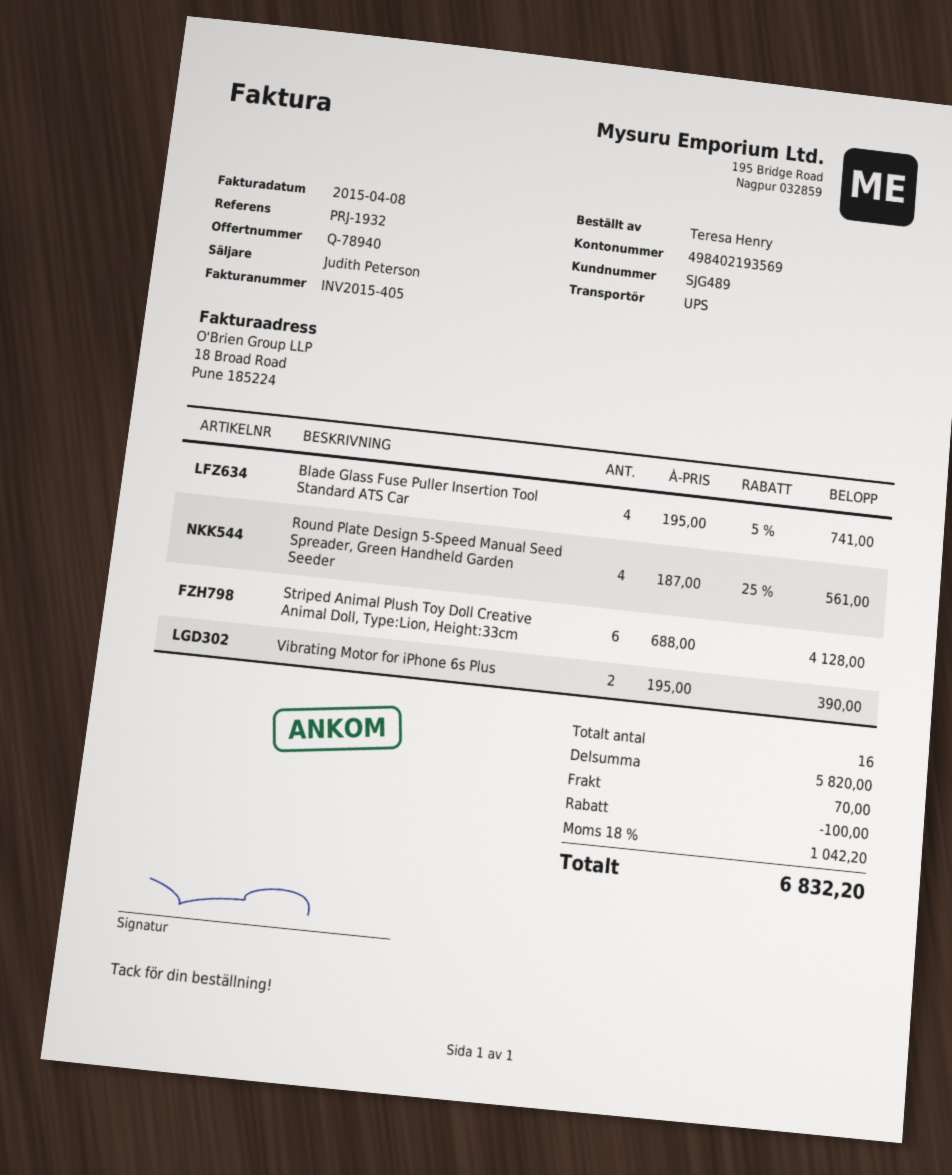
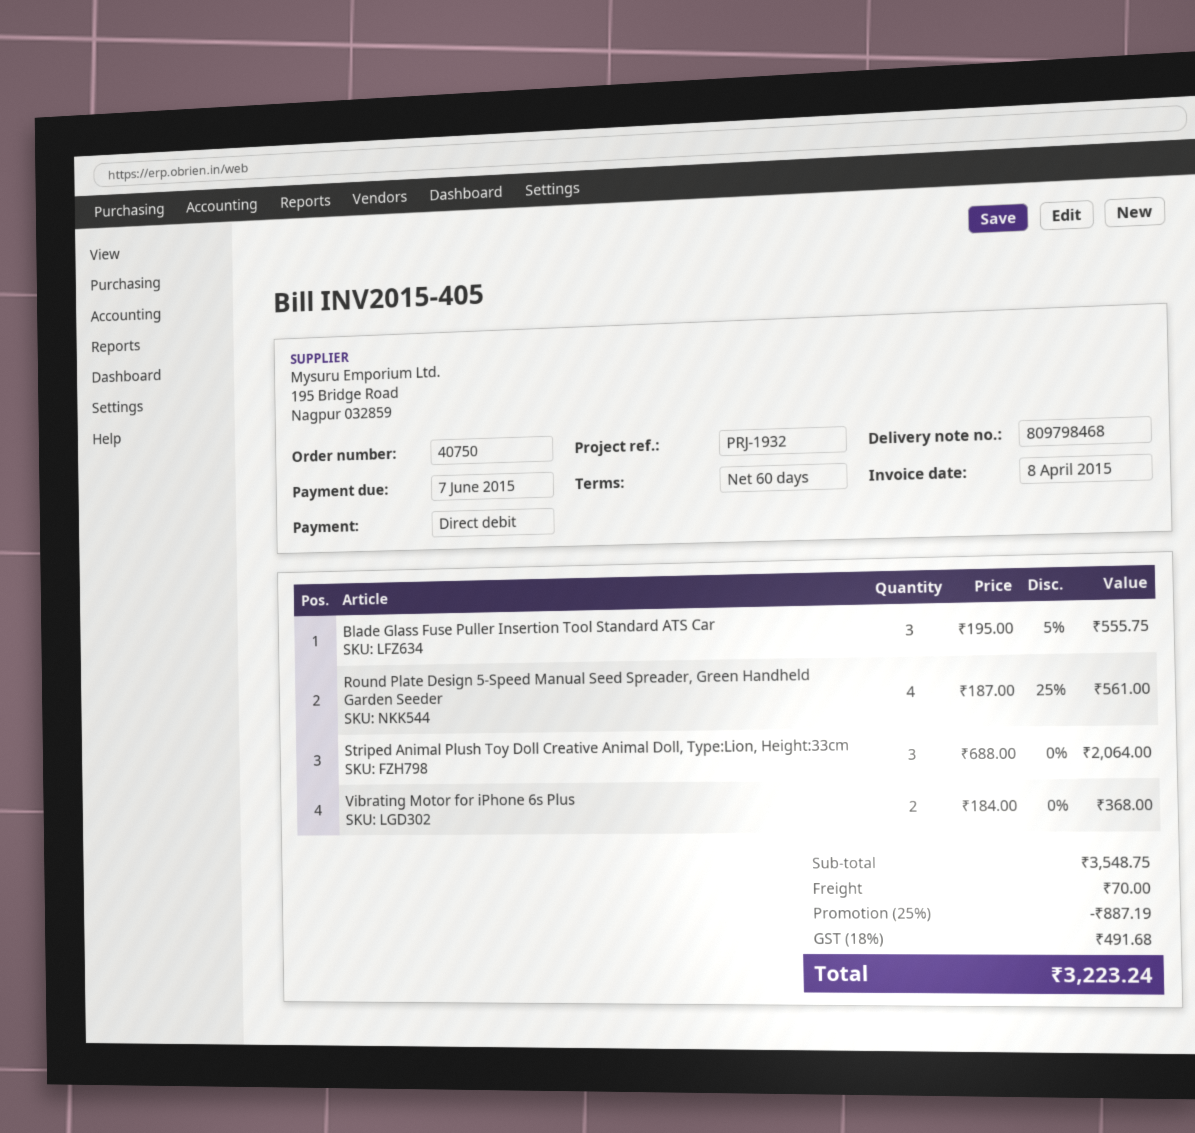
Blade Glass Fuse Puller Insertion Tool Standard ATS Car: 4 x 195.00 - 5% = 741.00 -> 3 x 195.00 - 5% = 555.75
Striped Animal Plush Toy Doll Creative Animal Doll, Type:Lion, Height:33cm: 6 x 688.00 = 4128.00 -> 3 x 688.00 = 2064.00
Vibrating Motor for iPhone 6s Plus: 2 x 195.00 = 390.00 -> 2 x 184.00 = 368.00
subtotal: 5820.00 -> 3548.75
discount: 100.00 -> 887.19
tax: 18% = 1042.20 -> 18% = 491.68
total: 6832.20 -> 3223.24

